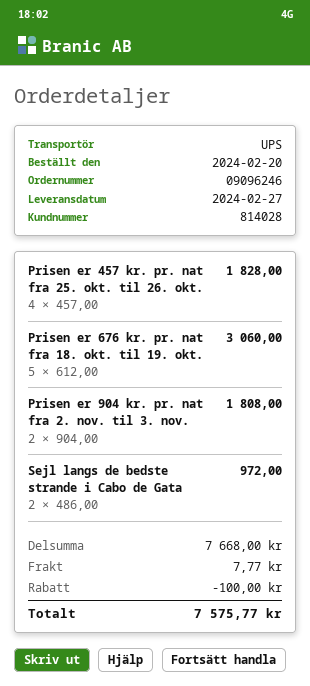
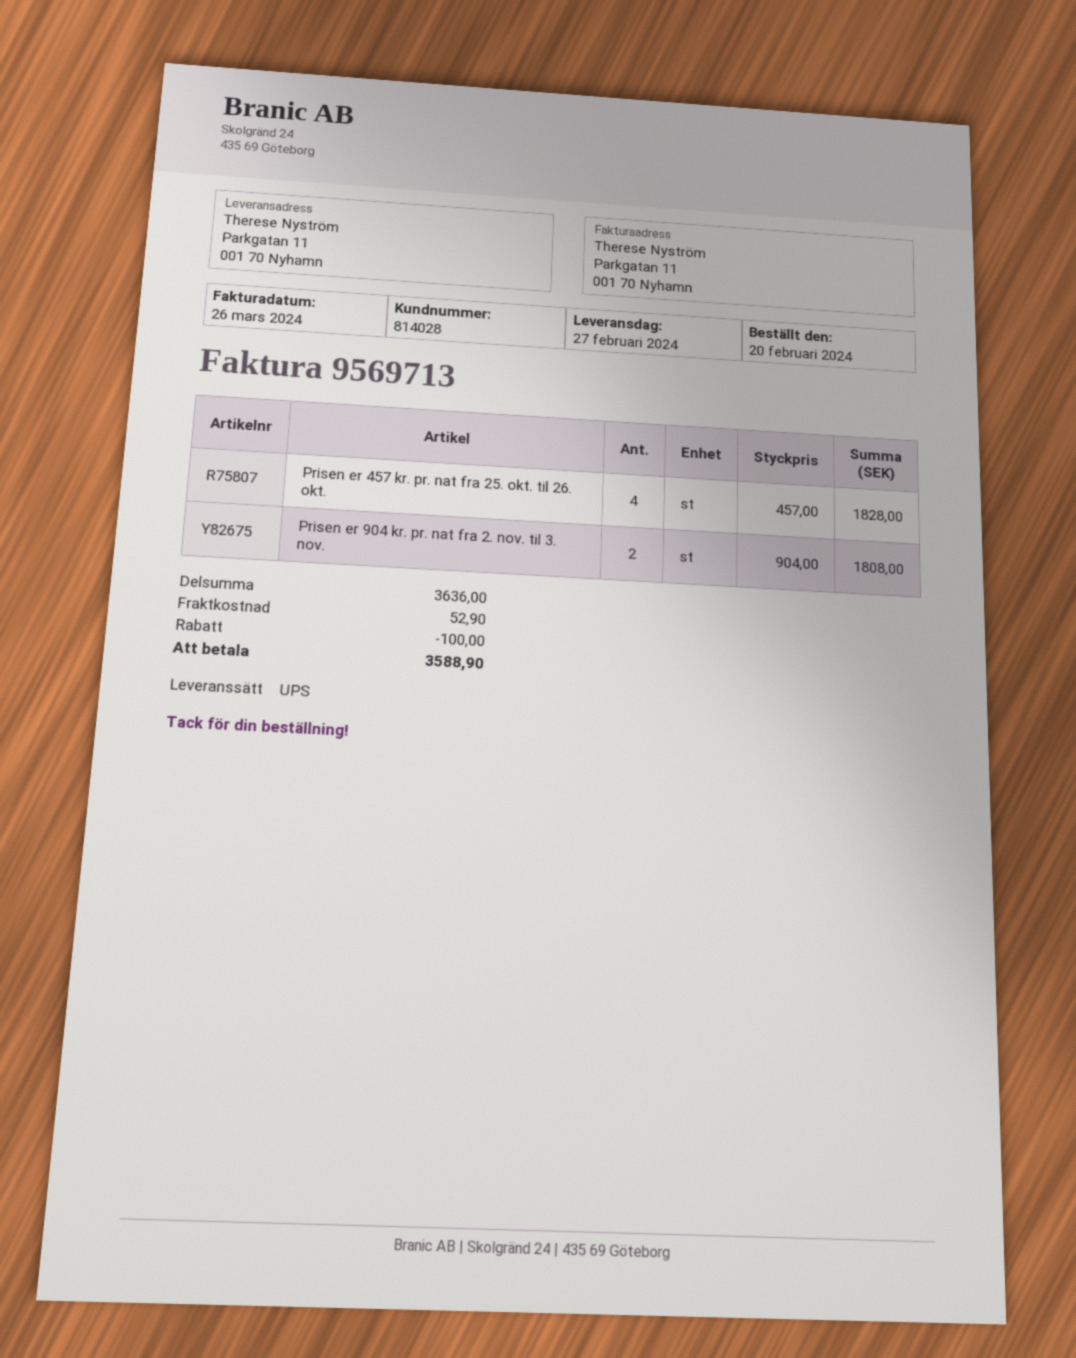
Prisen er 676 kr. pr. nat fra 18. okt. til 19. okt.: 5 x 612.00 = 3060.00 -> none
Sejl langs de bedste strande i Cabo de Gata: 2 x 486.00 = 972.00 -> none
subtotal: 7668.00 -> 3636.00
shipping: 7.77 -> 52.90
total: 7575.77 -> 3588.90

